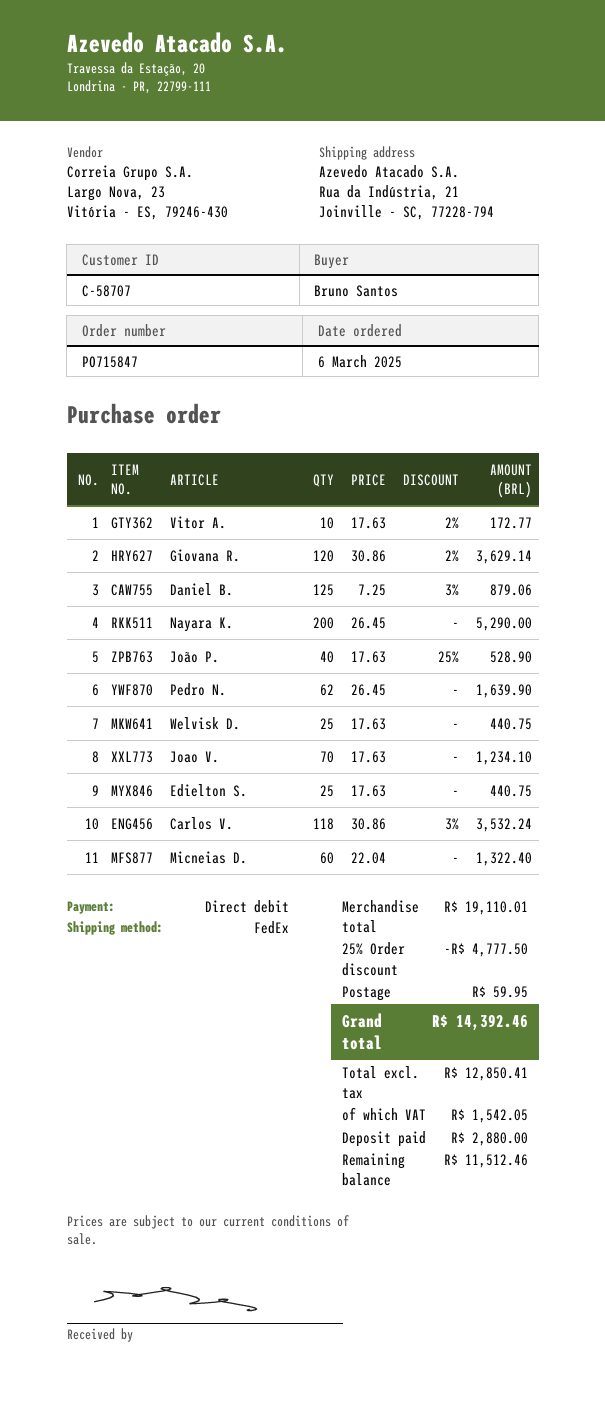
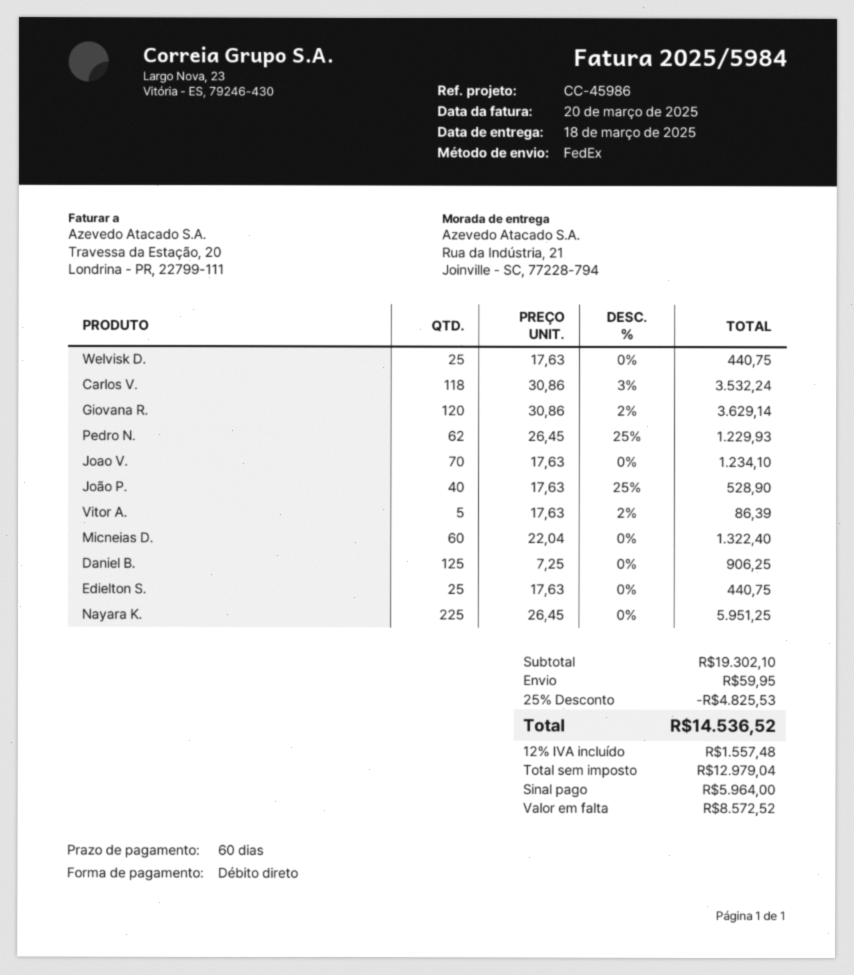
Vitor A.: 10 x 17.63 - 2% = 172.77 -> 5 x 17.63 - 2% = 86.39
Daniel B.: 125 x 7.25 - 3% = 879.06 -> 125 x 7.25 = 906.25
Nayara K.: 200 x 26.45 = 5290.00 -> 225 x 26.45 = 5951.25
Pedro N.: 62 x 26.45 = 1639.90 -> 62 x 26.45 - 25% = 1229.93
subtotal: 19110.01 -> 19302.10
discount: 25% = 4777.50 -> 25% = 4825.53
net: 12850.41 -> 12979.04
tax: 1542.05 -> 1557.48
total: 14392.46 -> 14536.52
deposit: 2880.00 -> 5964.00
balance: 11512.46 -> 8572.52

